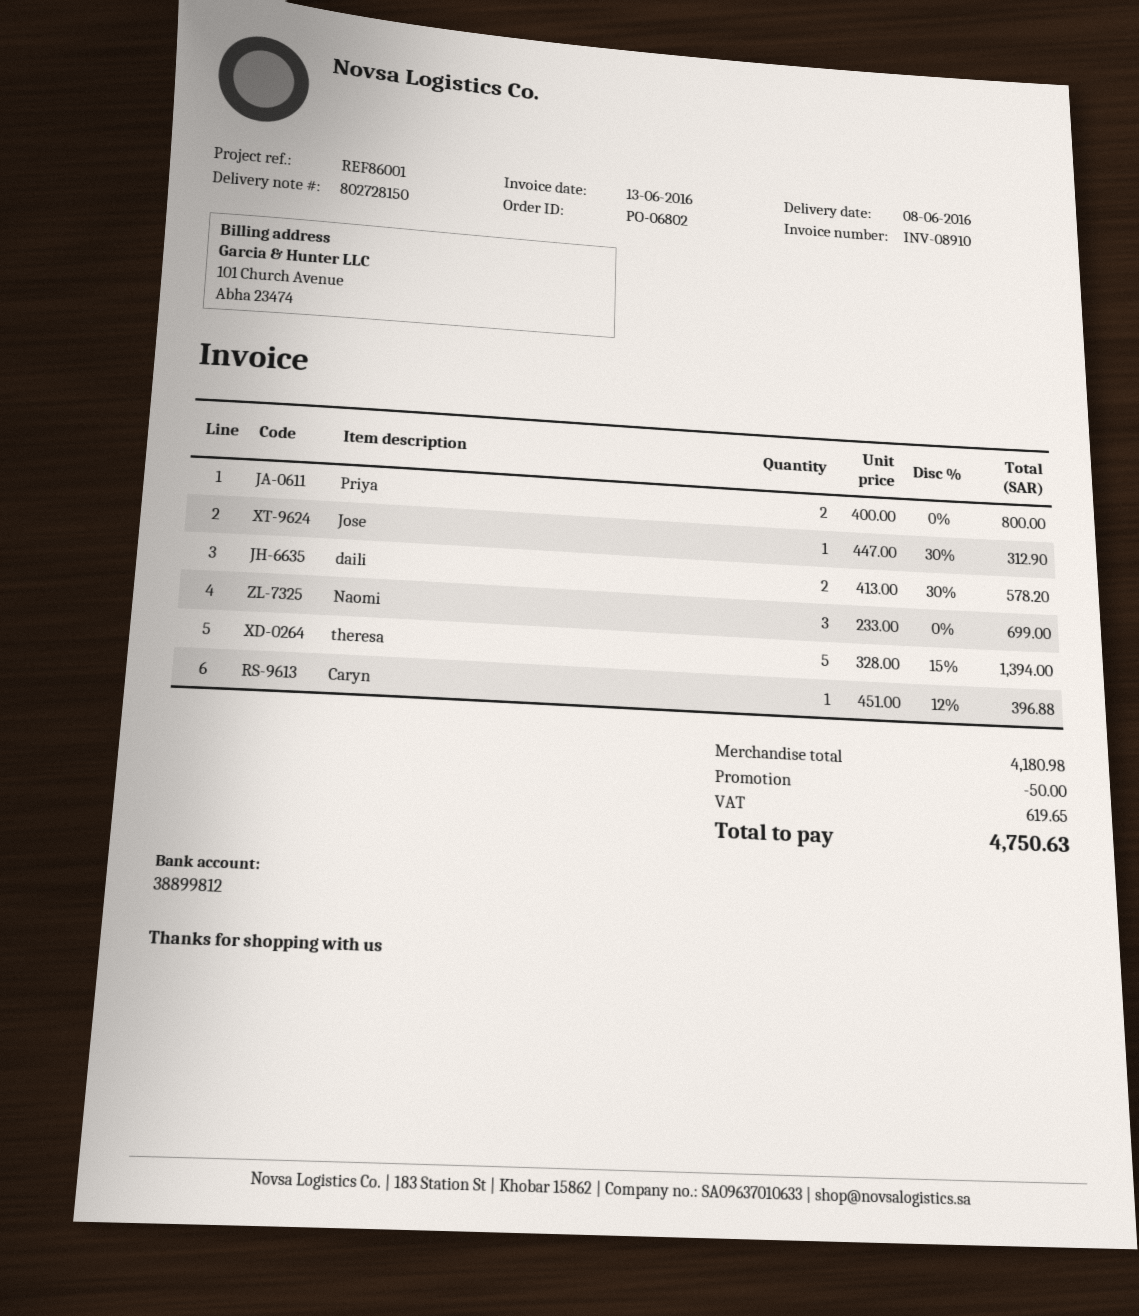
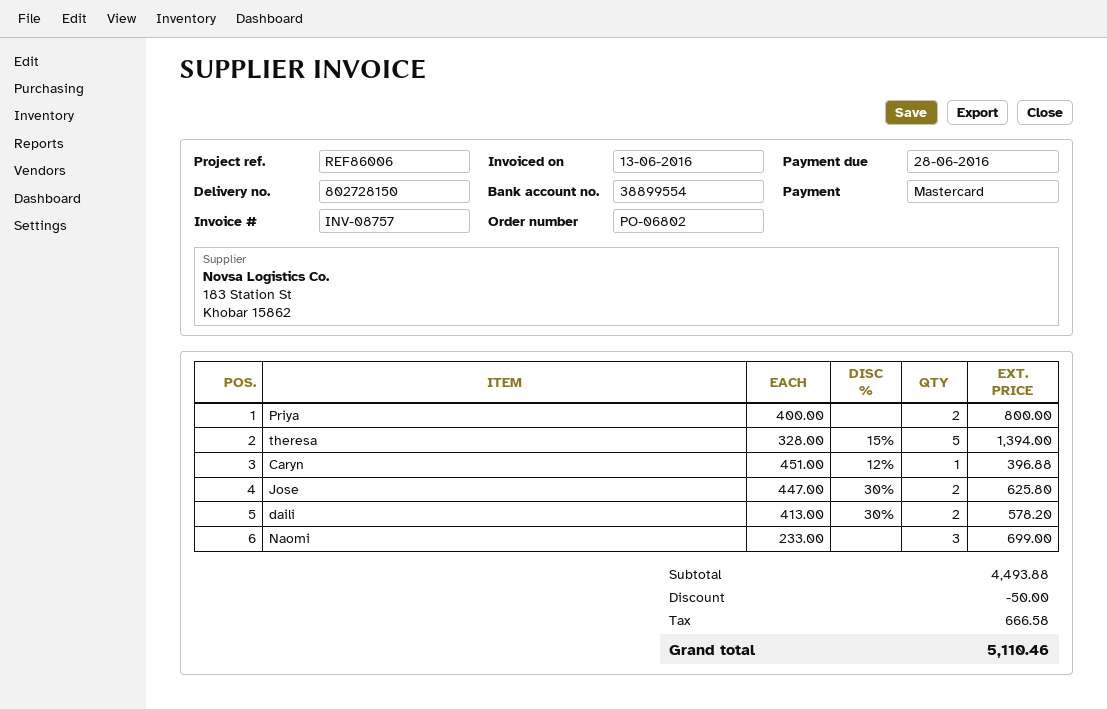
invoice number: INV-08910 -> INV-08757
reference: REF86001 -> REF86006
bank account: 38899812 -> 38899554
Jose: 1 x 447.00 - 30% = 312.90 -> 2 x 447.00 - 30% = 625.80
subtotal: 4180.98 -> 4493.88
tax: 619.65 -> 666.58
total: 4750.63 -> 5110.46

